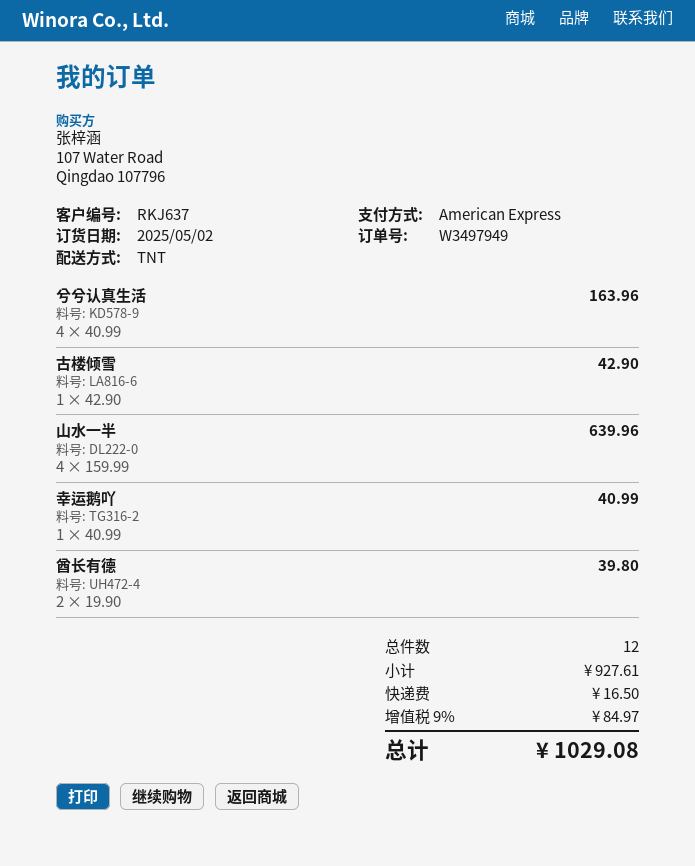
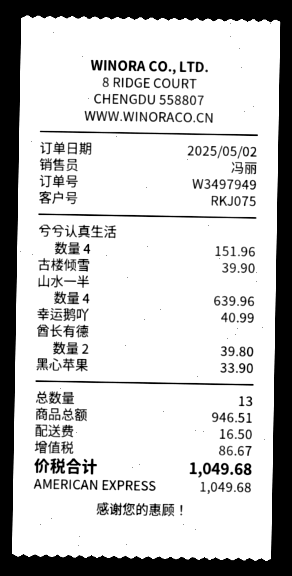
customer number: RKJ637 -> RKJ075
兮兮认真生活: 4 for 163.96 -> 4 for 151.96
古楼倾雪: 1 for 42.90 -> 1 for 39.90
黑心苹果: none -> 1 for 33.90
total quantity: 12 -> 13
subtotal: 927.61 -> 946.51
tax: 84.97 -> 86.67
total: 1029.08 -> 1049.68

